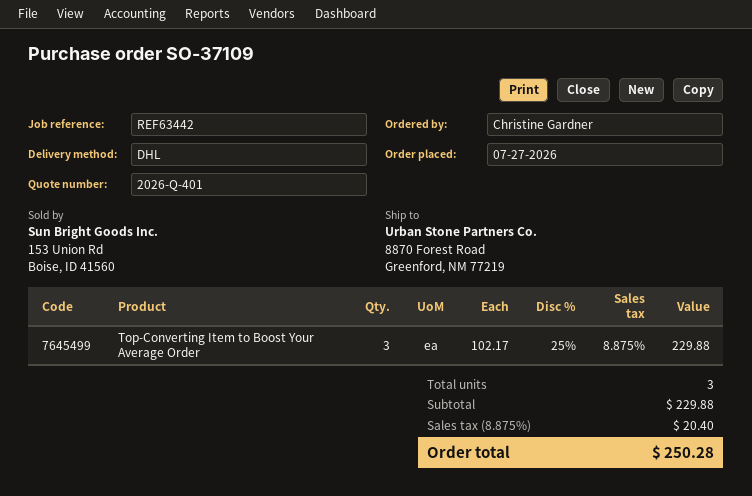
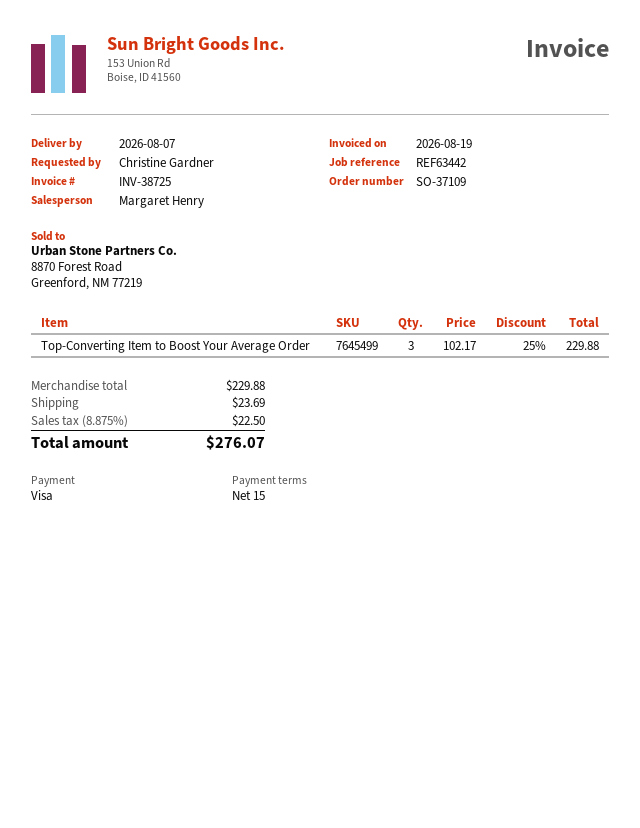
shipping: none -> 23.69
tax: 8.875% = 20.40 -> 8.875% = 22.50
total: 250.28 -> 276.07

